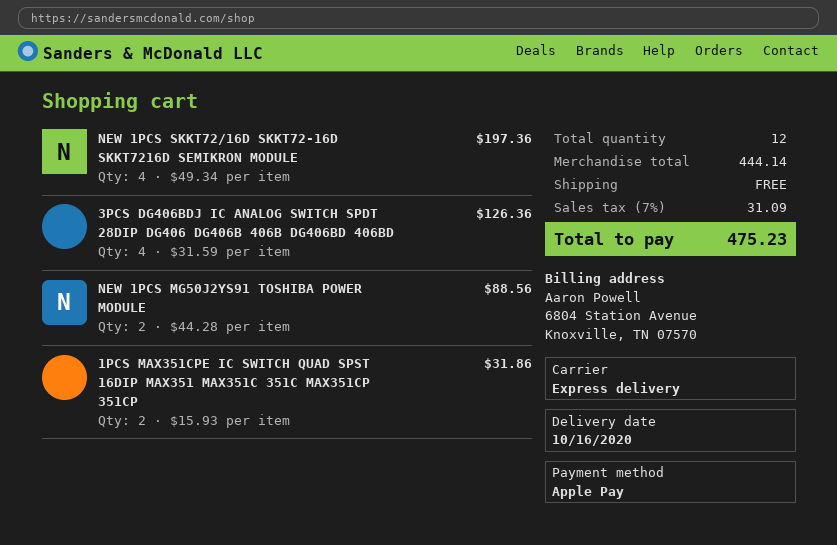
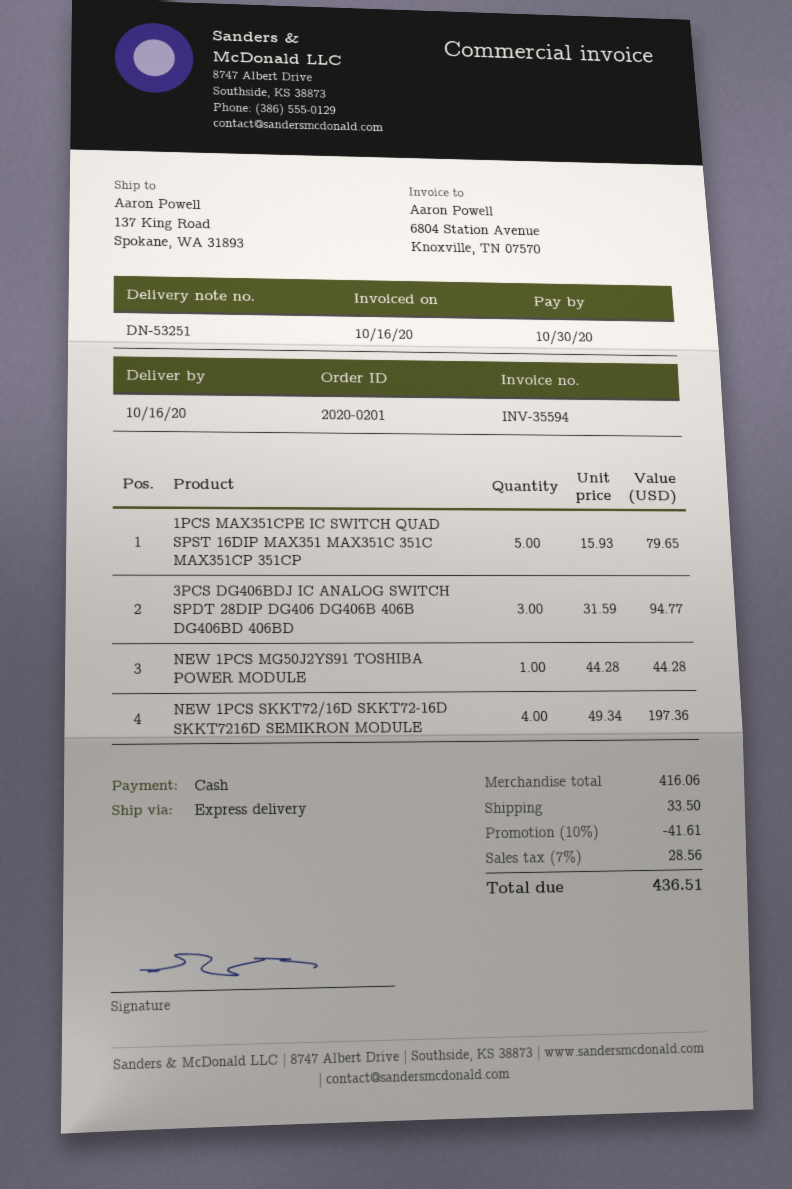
payment method: Apple Pay -> cash
3PCS DG406BDJ IC ANALOG SWITCH SPDT 28DIP DG406 DG406B 406B DG406BD 406BD: 4 x 31.59 = 126.36 -> 3 x 31.59 = 94.77
NEW 1PCS MG50J2YS91 TOSHIBA POWER MODULE: 2 x 44.28 = 88.56 -> 1 x 44.28 = 44.28
1PCS MAX351CPE IC SWITCH QUAD SPST 16DIP MAX351 MAX351C 351C MAX351CP 351CP: 2 x 15.93 = 31.86 -> 5 x 15.93 = 79.65
subtotal: 444.14 -> 416.06
discount: none -> 10% = 41.61
shipping: 0.00 -> 33.50
tax: 7% = 31.09 -> 7% = 28.56
total: 475.23 -> 436.51

